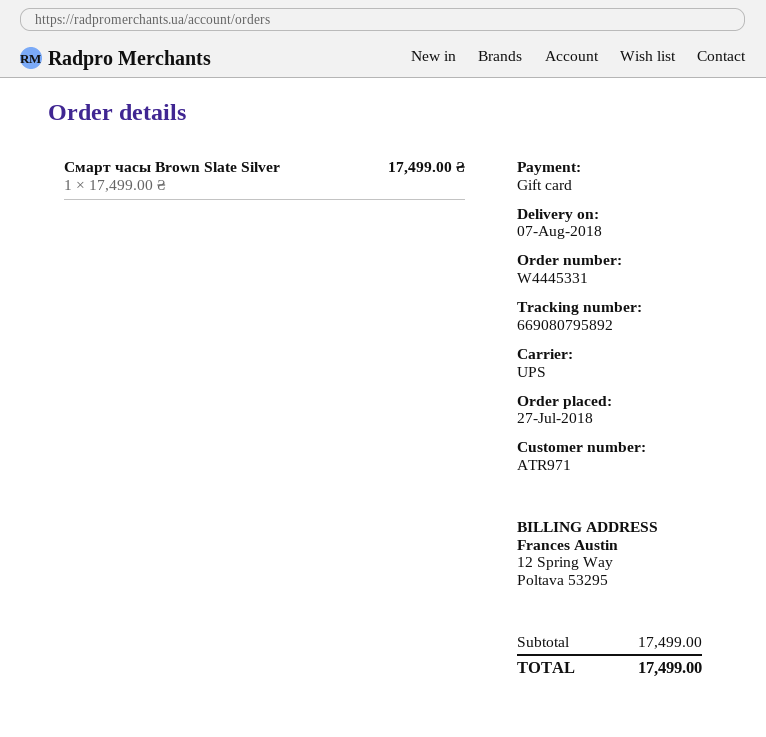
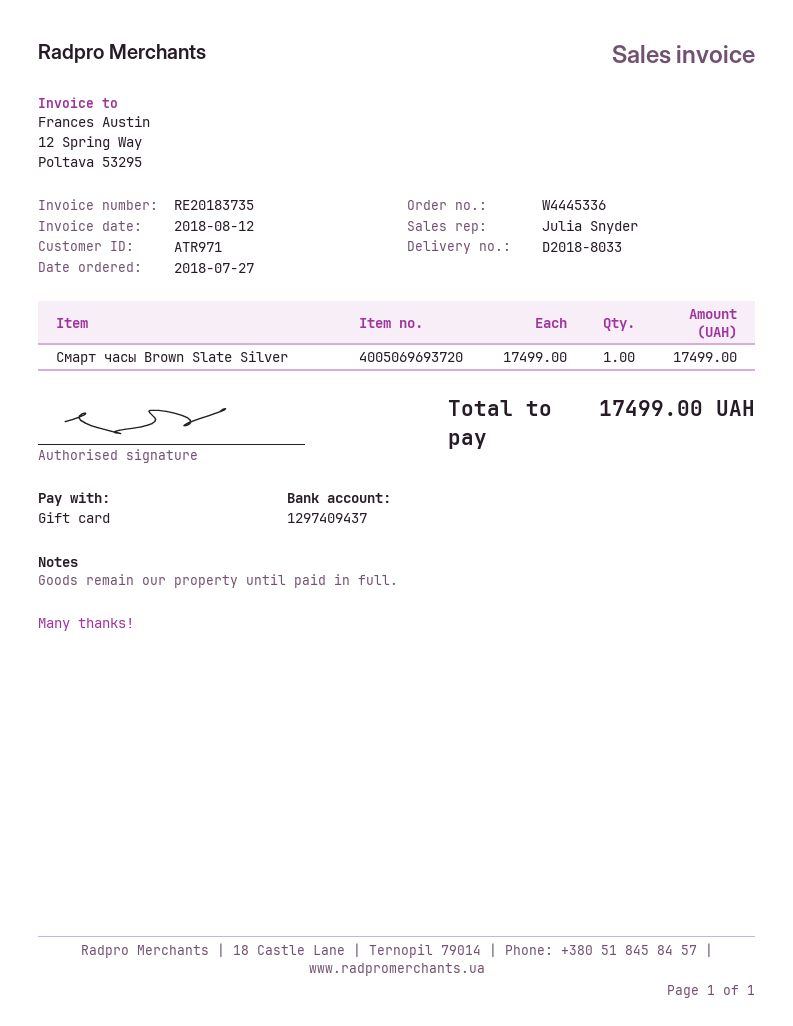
order number: W4445331 -> W4445336

